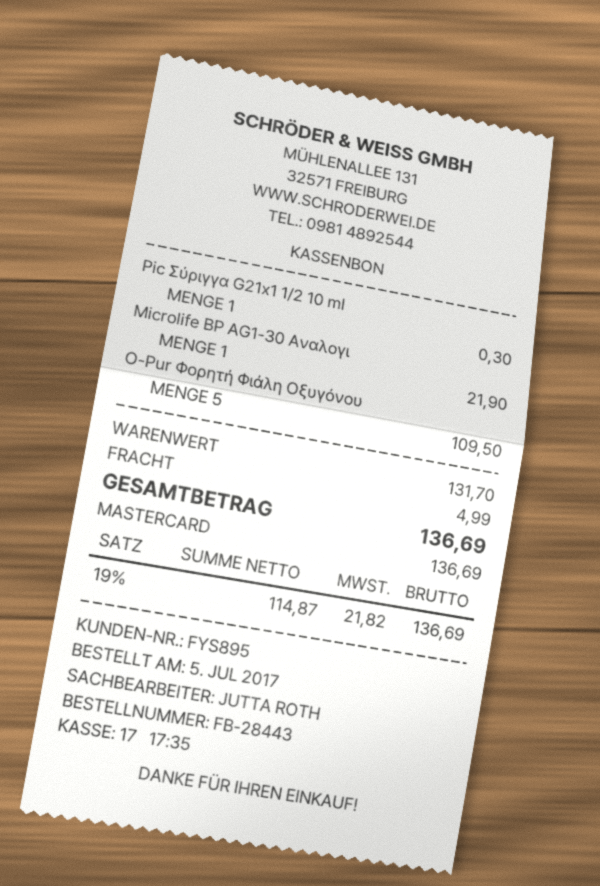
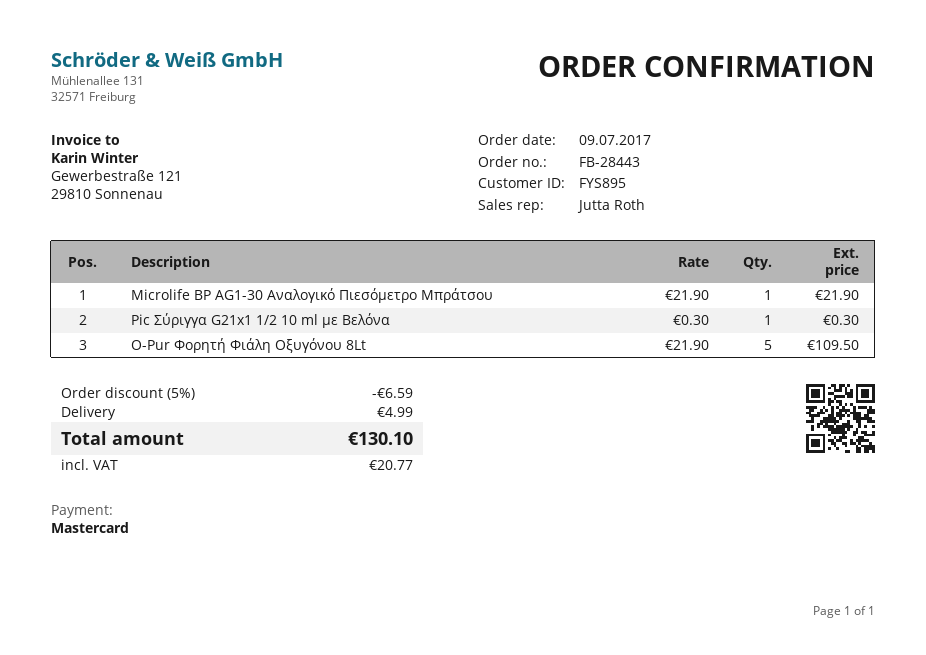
order date: 2017-07-05 -> 2017-07-09
discount: none -> 5% = 6.59
tax: 21.82 -> 20.77
total: 136.69 -> 130.10

